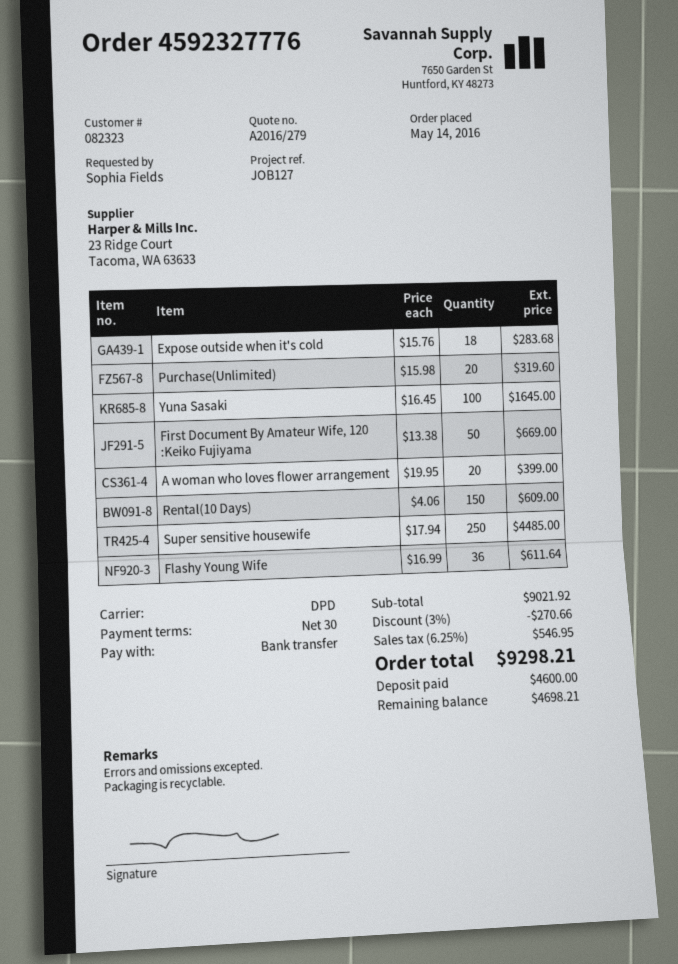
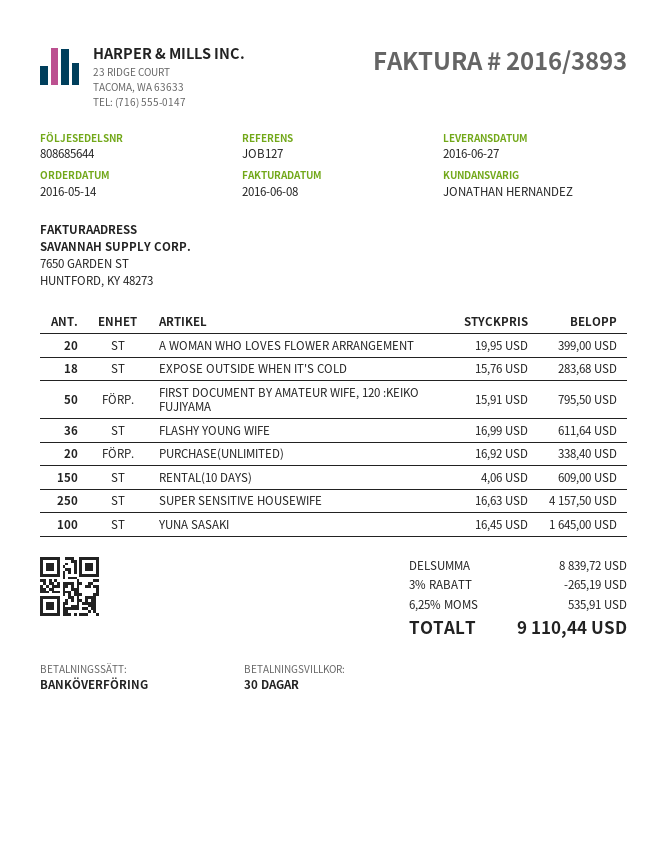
Purchase(Unlimited): 20 x 15.98 = 319.60 -> 20 x 16.92 = 338.40
First Document By Amateur Wife, 120 :Keiko Fujiyama: 50 x 13.38 = 669.00 -> 50 x 15.91 = 795.50
Super sensitive housewife: 250 x 17.94 = 4485.00 -> 250 x 16.63 = 4157.50
subtotal: 9021.92 -> 8839.72
discount: 3% = 270.66 -> 3% = 265.19
tax: 6.25% = 546.95 -> 6.25% = 535.91
total: 9298.21 -> 9110.44

